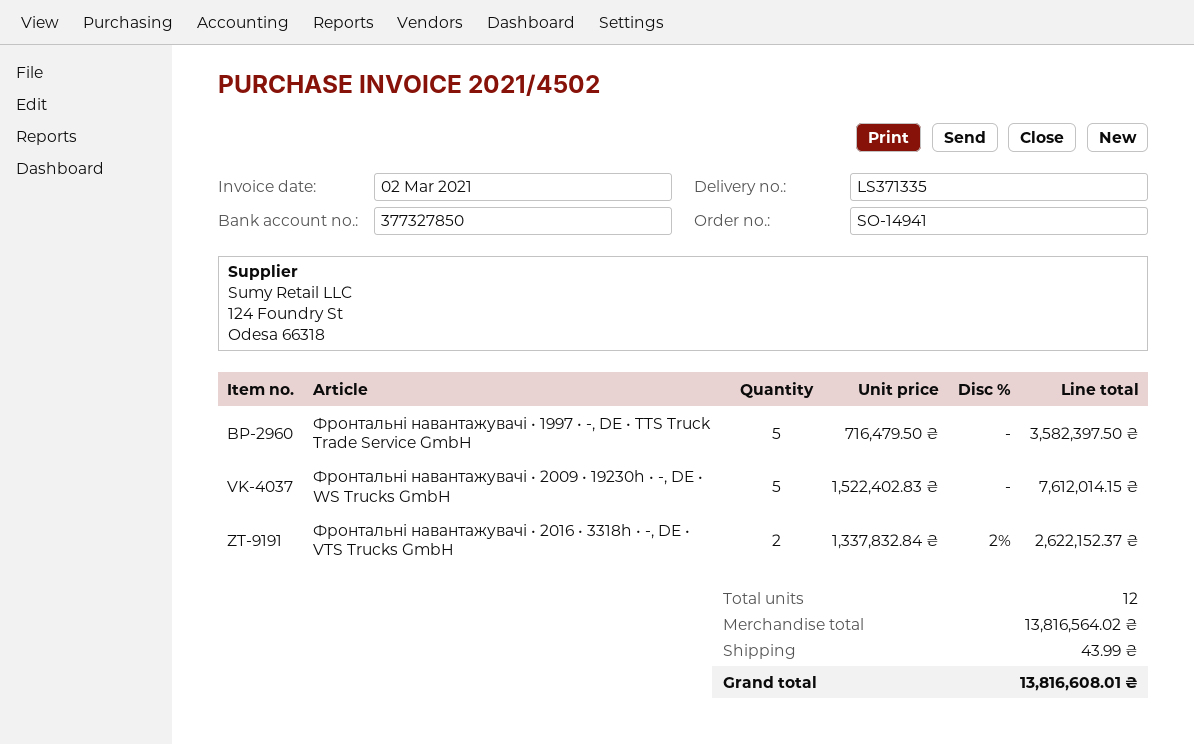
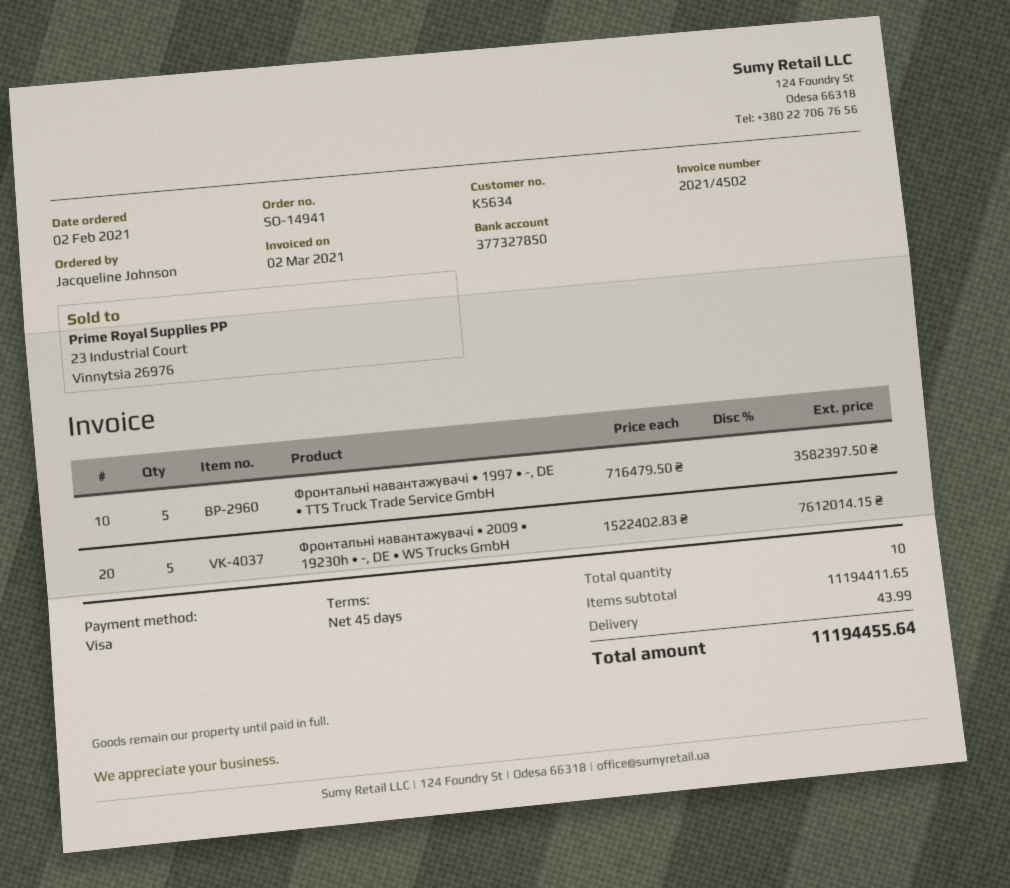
Фронтальні навантажувачі • 2016 • 3318h • -, DE • VTS Trucks GmbH: 2 x 1337832.84 - 2% = 2622152.37 -> none
total quantity: 12 -> 10
subtotal: 13816564.02 -> 11194411.65
total: 13816608.01 -> 11194455.64

